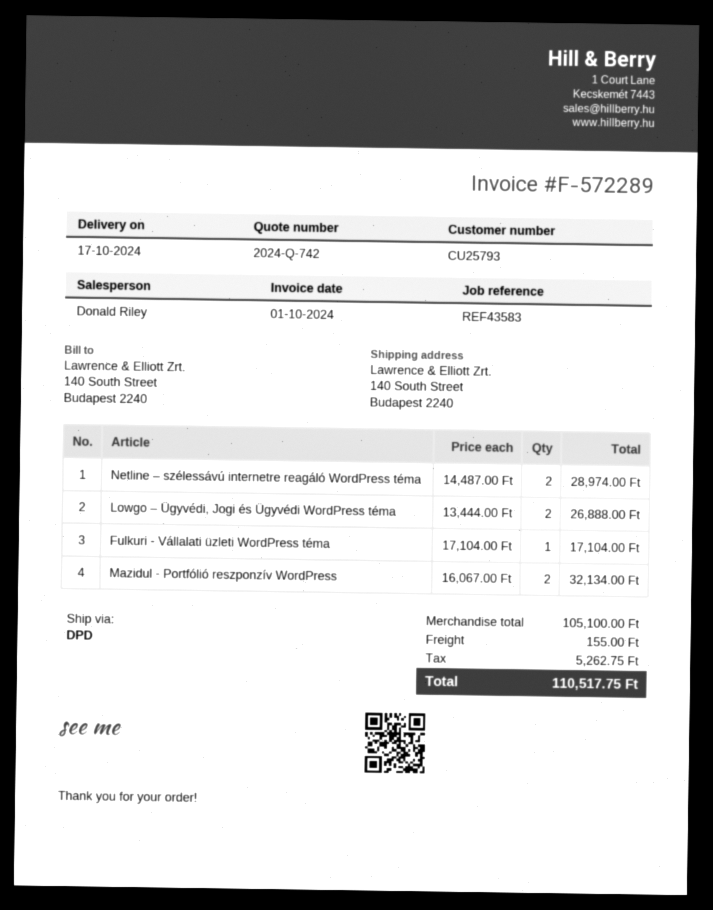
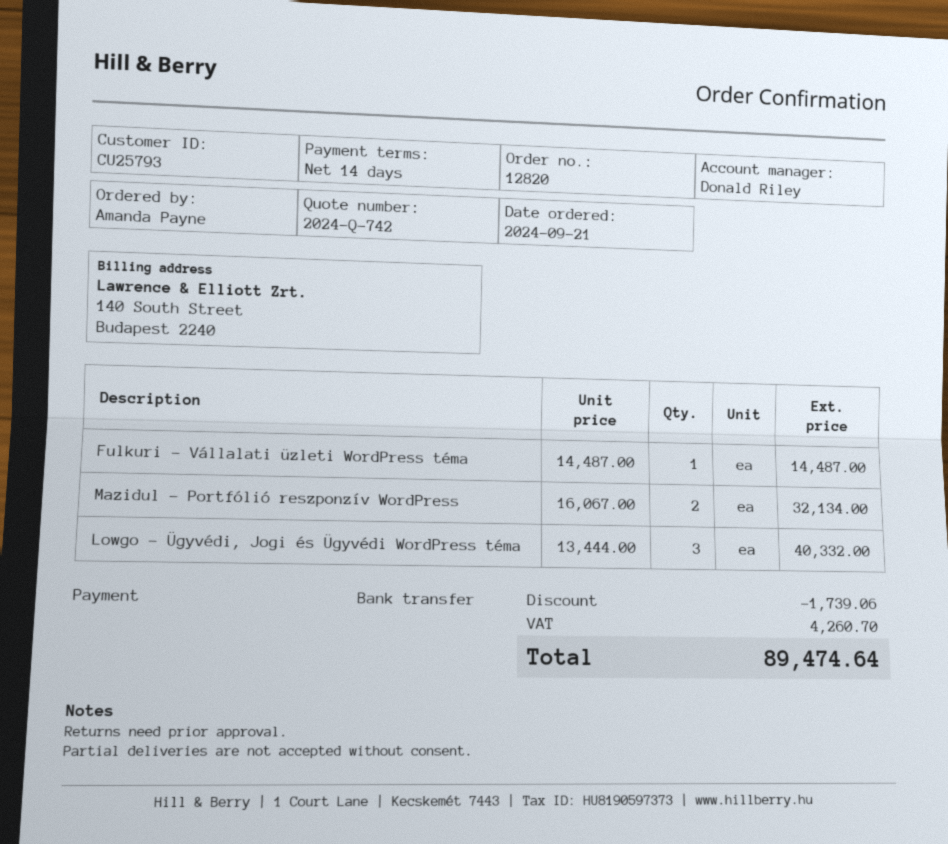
Netline – szélessávú internetre reagáló WordPress téma: 2 x 14487.00 = 28974.00 -> none
Lowgo – Ügyvédi, Jogi és Ügyvédi WordPress téma: 2 x 13444.00 = 26888.00 -> 3 x 13444.00 = 40332.00
Fulkuri - Vállalati üzleti WordPress téma: 1 x 17104.00 = 17104.00 -> 1 x 14487.00 = 14487.00
discount: none -> 1739.06
shipping: 155.00 -> none
tax: 5262.75 -> 4260.70
total: 110517.75 -> 89474.64

